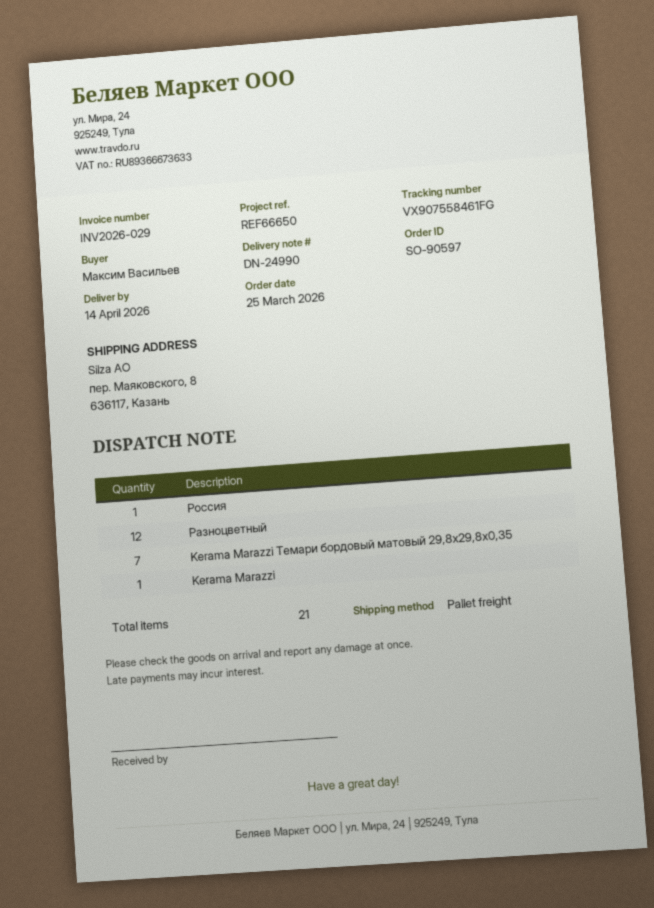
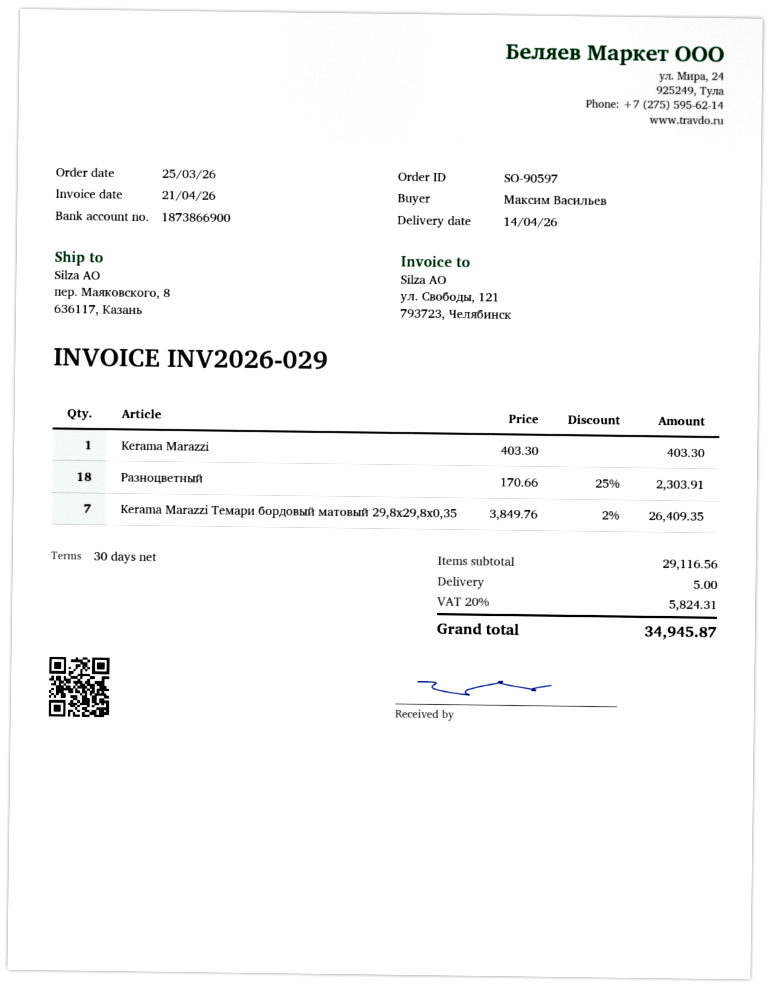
Россия: 1 -> none
Разноцветный: 12 -> 18

